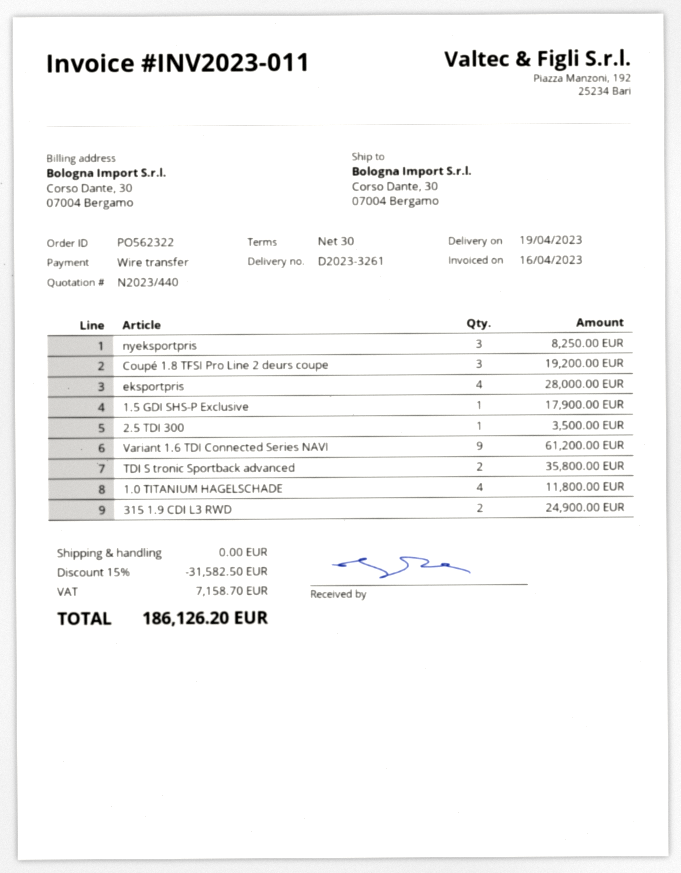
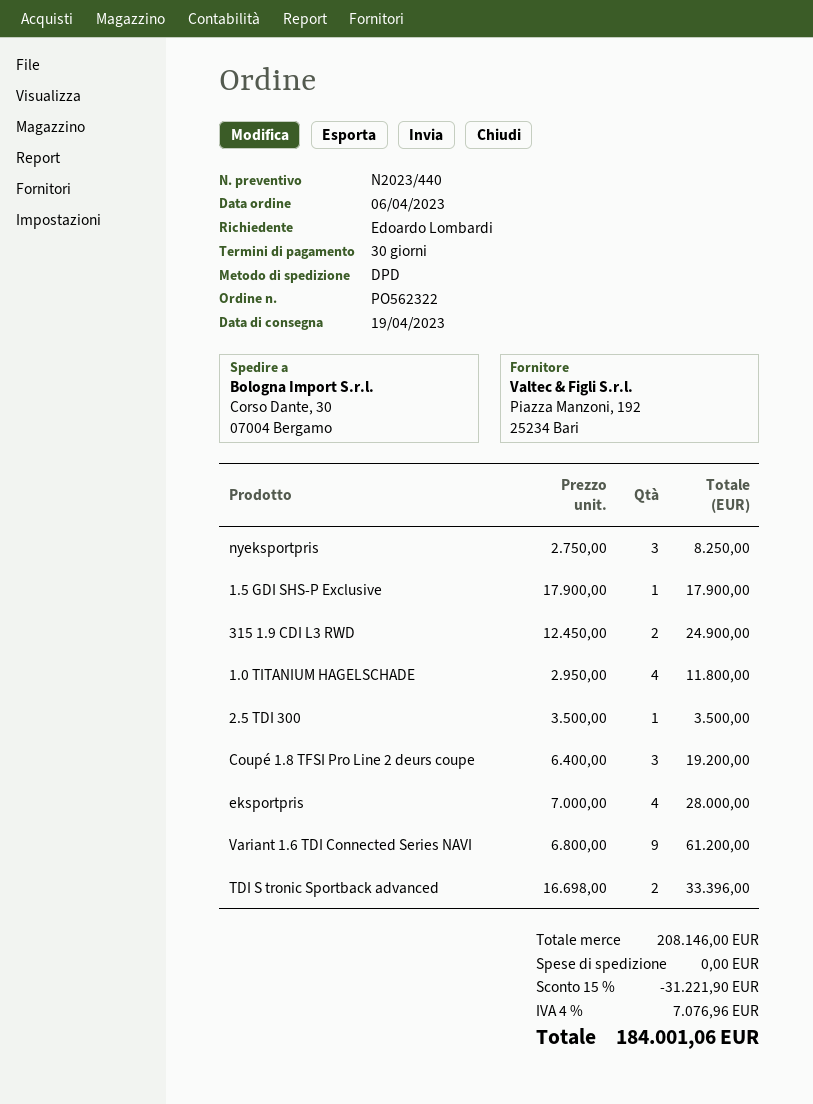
TDI S tronic Sportback advanced: 2 for 35800.00 -> 2 for 33396.00
discount: 15% = 31582.50 -> 15% = 31221.90
tax: 7158.70 -> 7076.96
total: 186126.20 -> 184001.06

